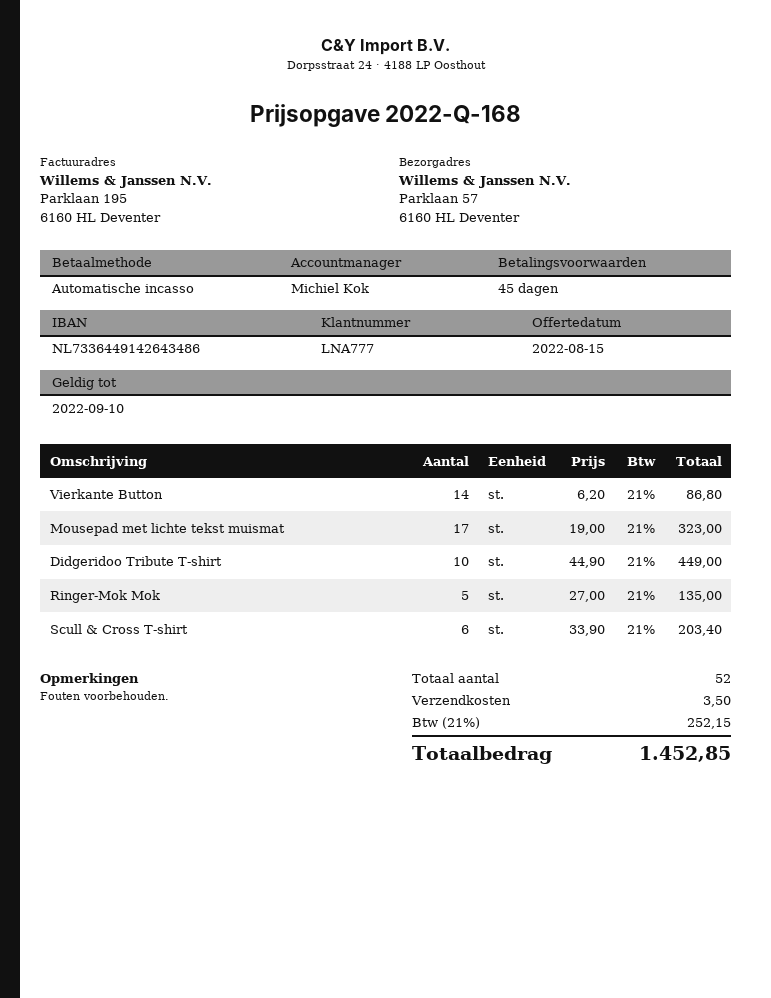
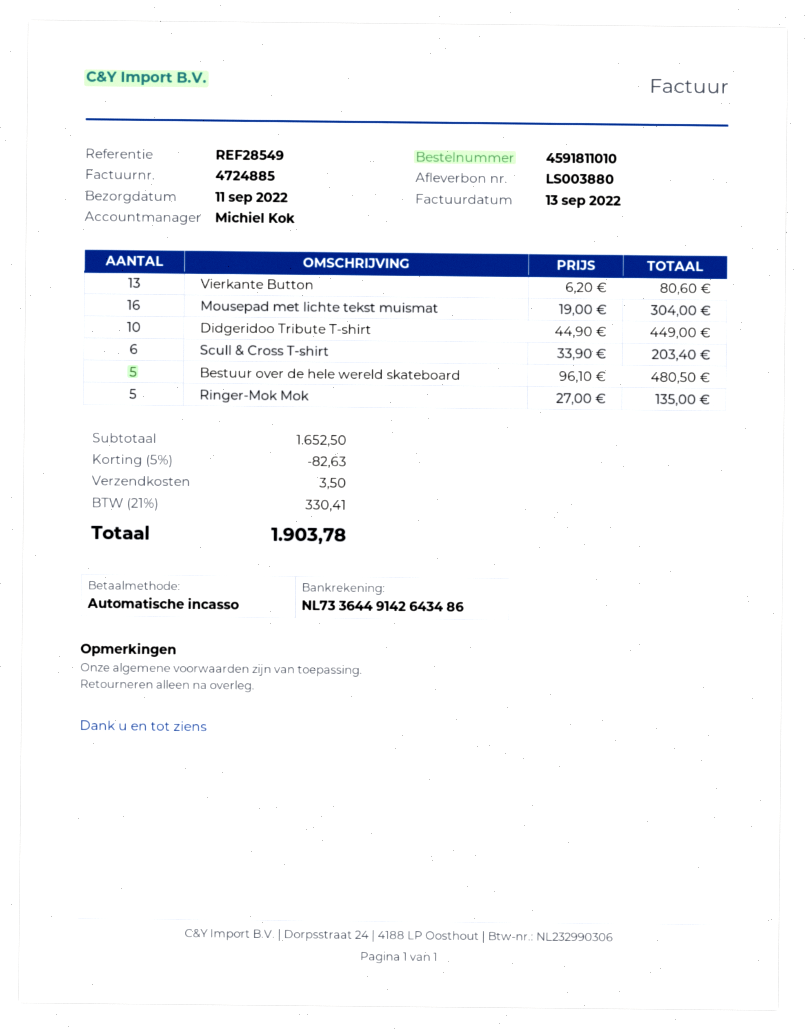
Vierkante Button: 14 x 6.20 = 86.80 -> 13 x 6.20 = 80.60
Mousepad met lichte tekst muismat: 17 x 19.00 = 323.00 -> 16 x 19.00 = 304.00
Bestuur over de hele wereld skateboard: none -> 5 x 96.10 = 480.50
discount: none -> 5% = 82.63
tax: 21% = 252.15 -> 21% = 330.41
total: 1452.85 -> 1903.78

